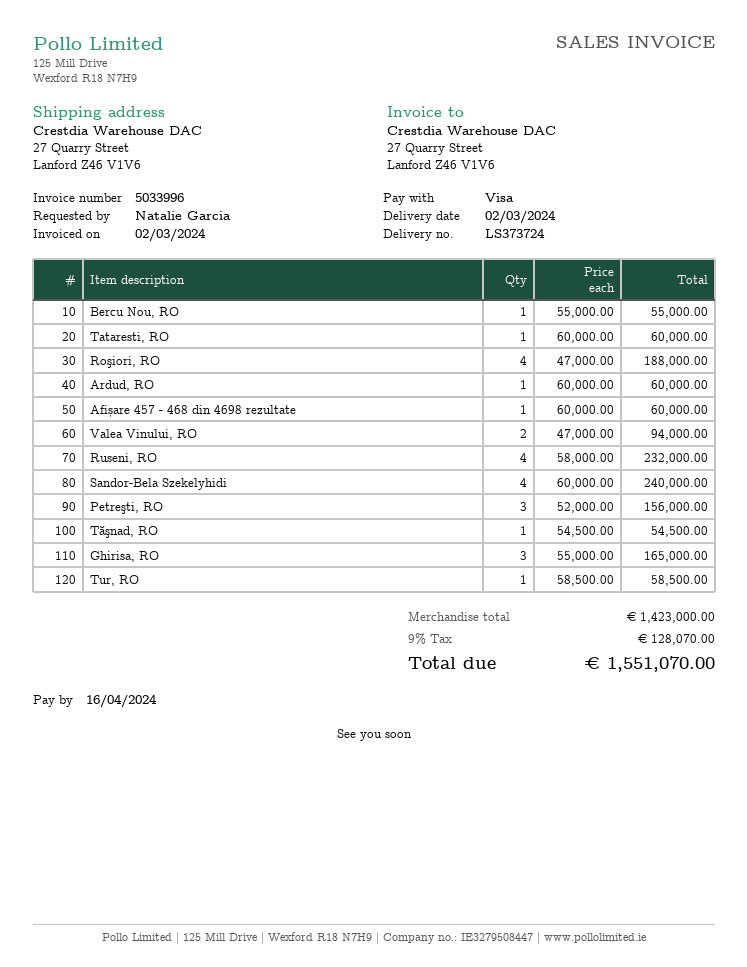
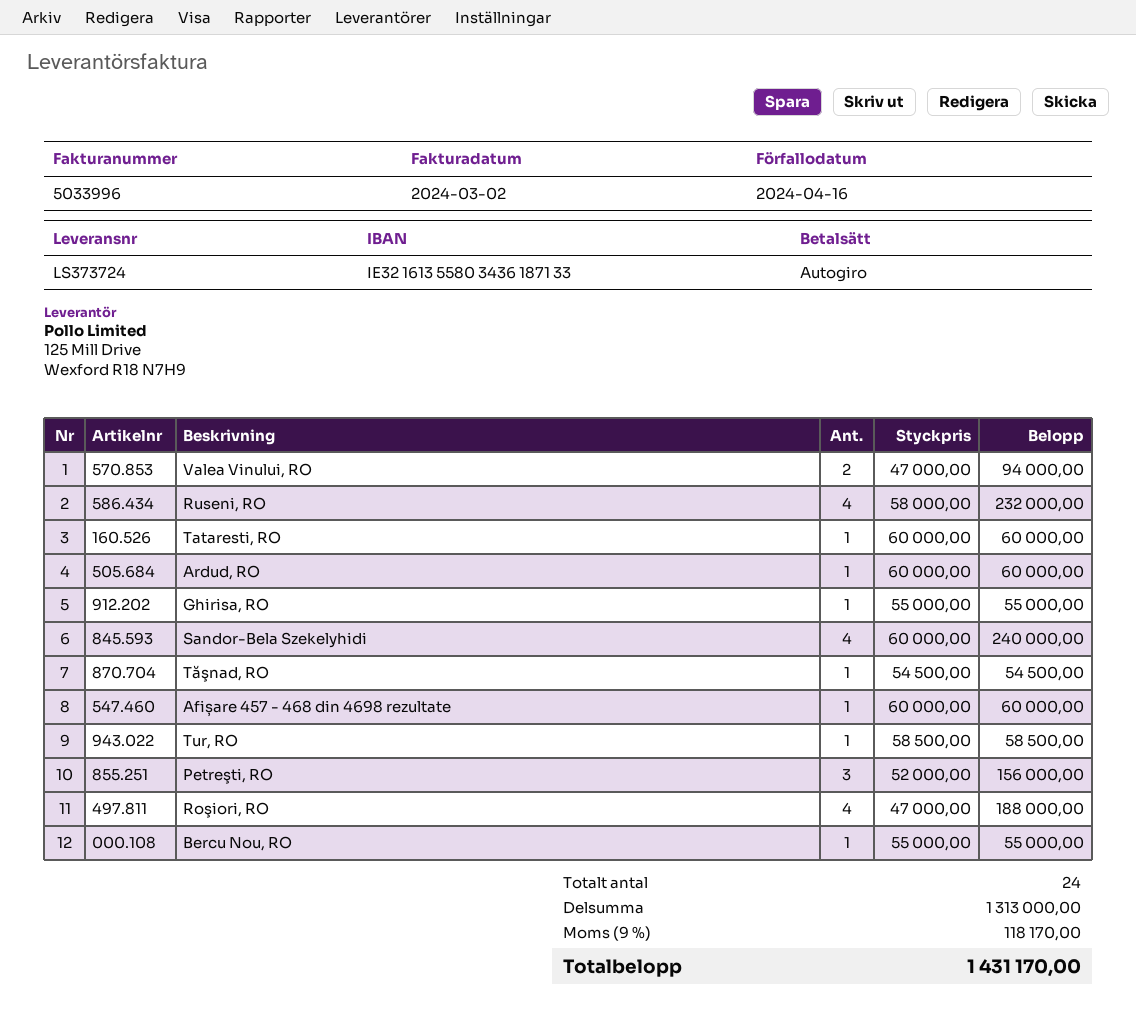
payment method: Visa -> direct debit
Ghirisa, RO: 3 x 55000.00 = 165000.00 -> 1 x 55000.00 = 55000.00
subtotal: 1423000.00 -> 1313000.00
tax: 9% = 128070.00 -> 9% = 118170.00
total: 1551070.00 -> 1431170.00

